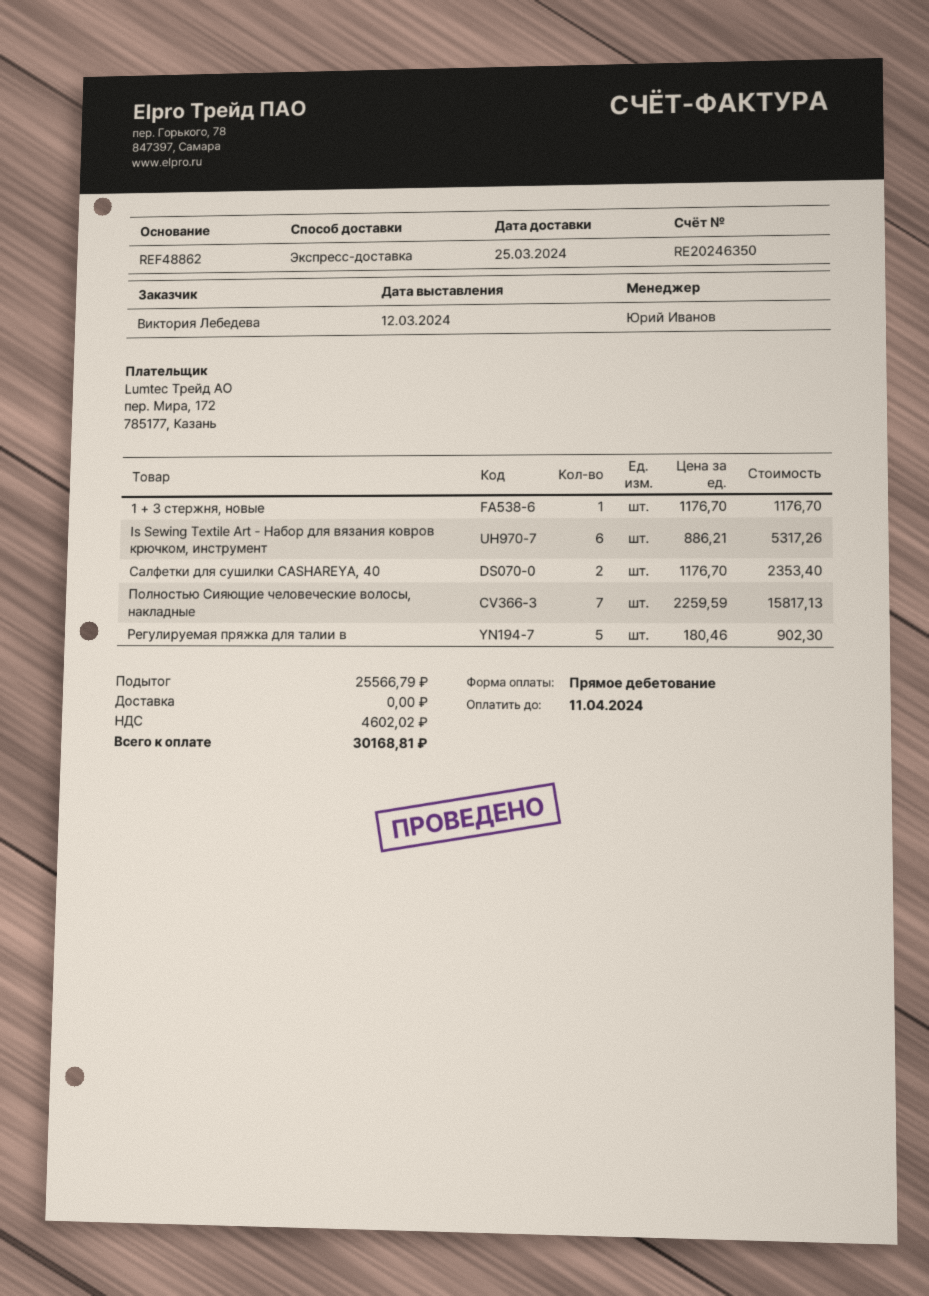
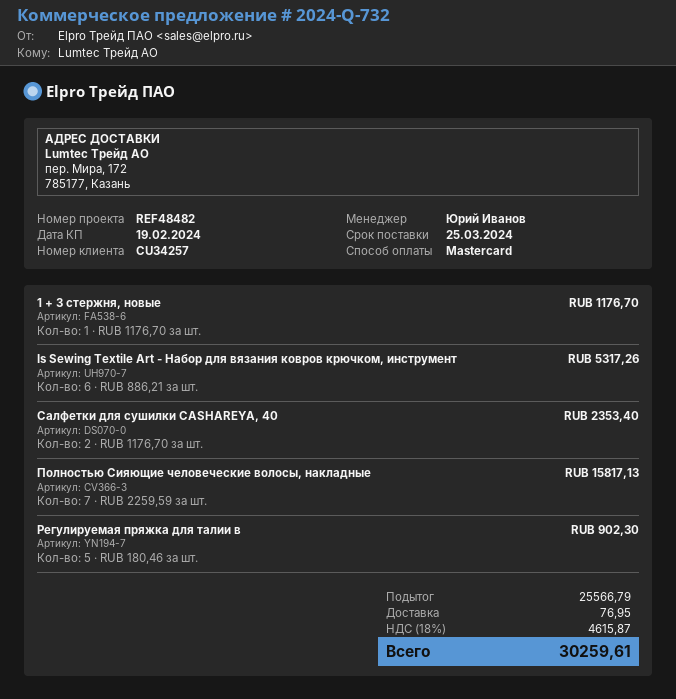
reference: REF48862 -> REF48482
payment method: direct debit -> Mastercard
shipping: 0.00 -> 76.95
tax: 4602.02 -> 4615.87
total: 30168.81 -> 30259.61

